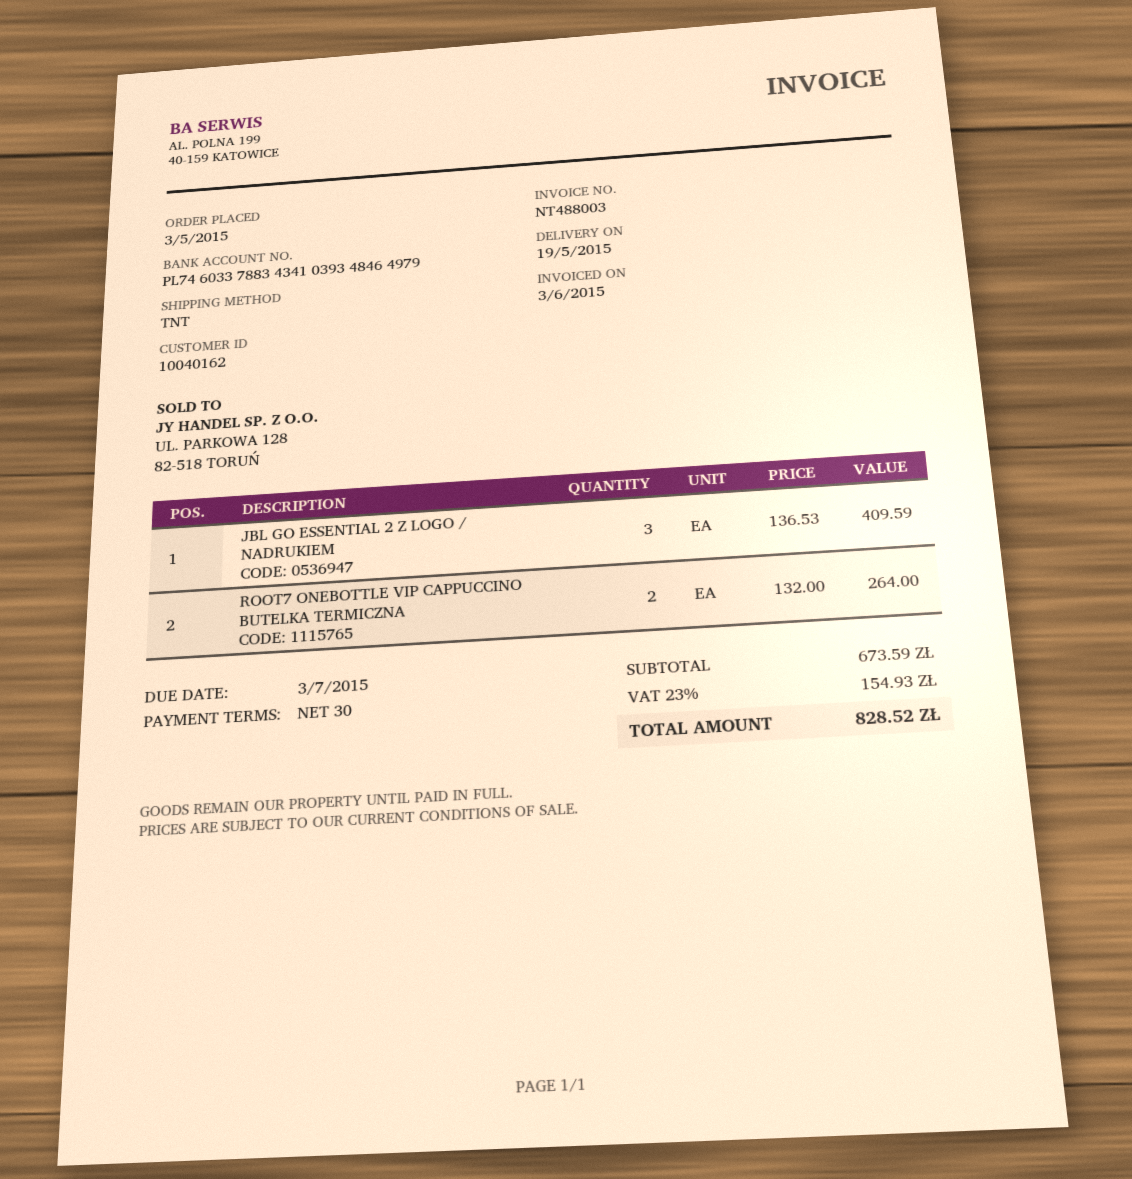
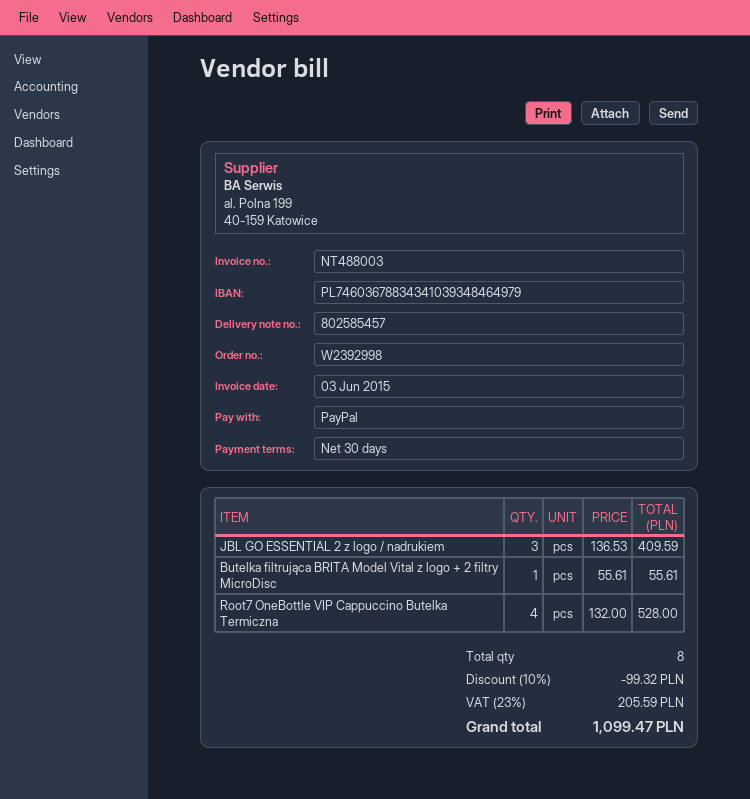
bank account: PL74603378834341039348464979 -> PL74603678834341039348464979
ROOT7 ONEBOTTLE VIP CAPPUCCINO BUTELKA TERMICZNA: 2 x 132.00 = 264.00 -> 4 x 132.00 = 528.00
Butelka filtrująca BRITA Model Vital z logo + 2 filtry MicroDisc: none -> 1 x 55.61 = 55.61
discount: none -> 10% = 99.32
tax: 23% = 154.93 -> 23% = 205.59
total: 828.52 -> 1099.47

